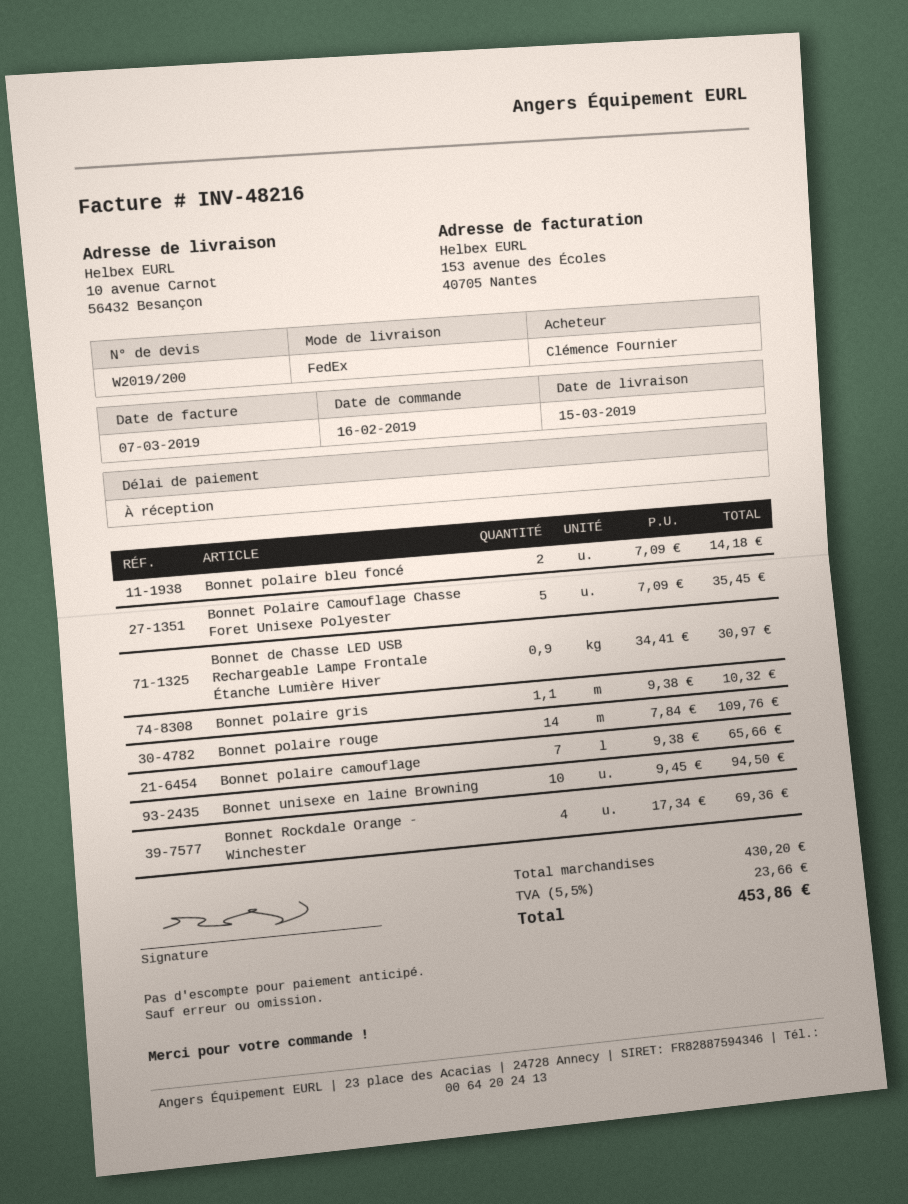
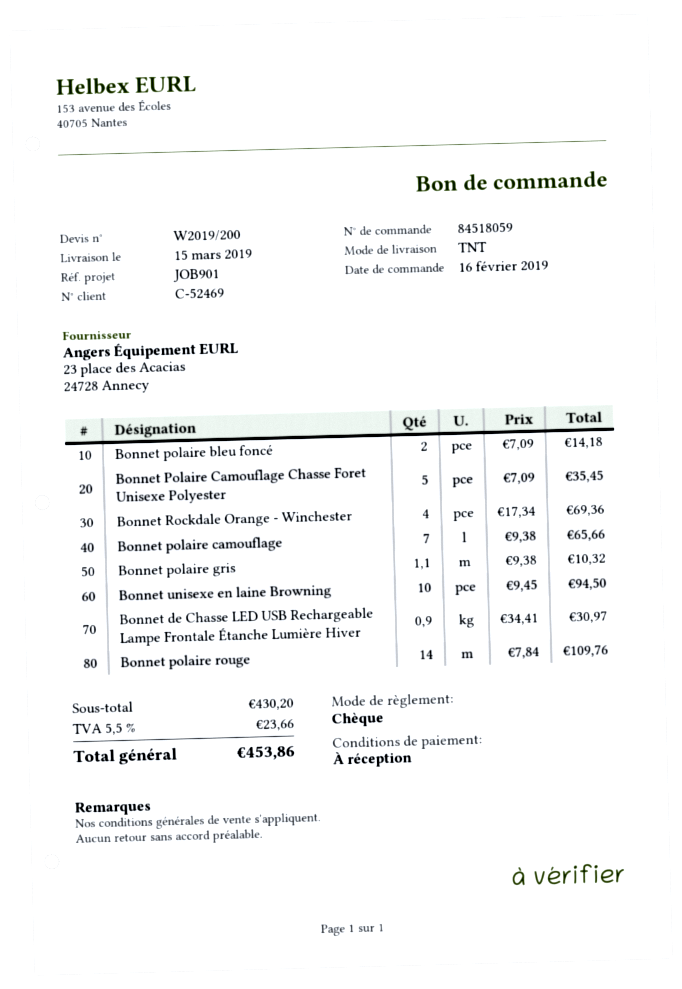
shipping method: FedEx -> TNT

